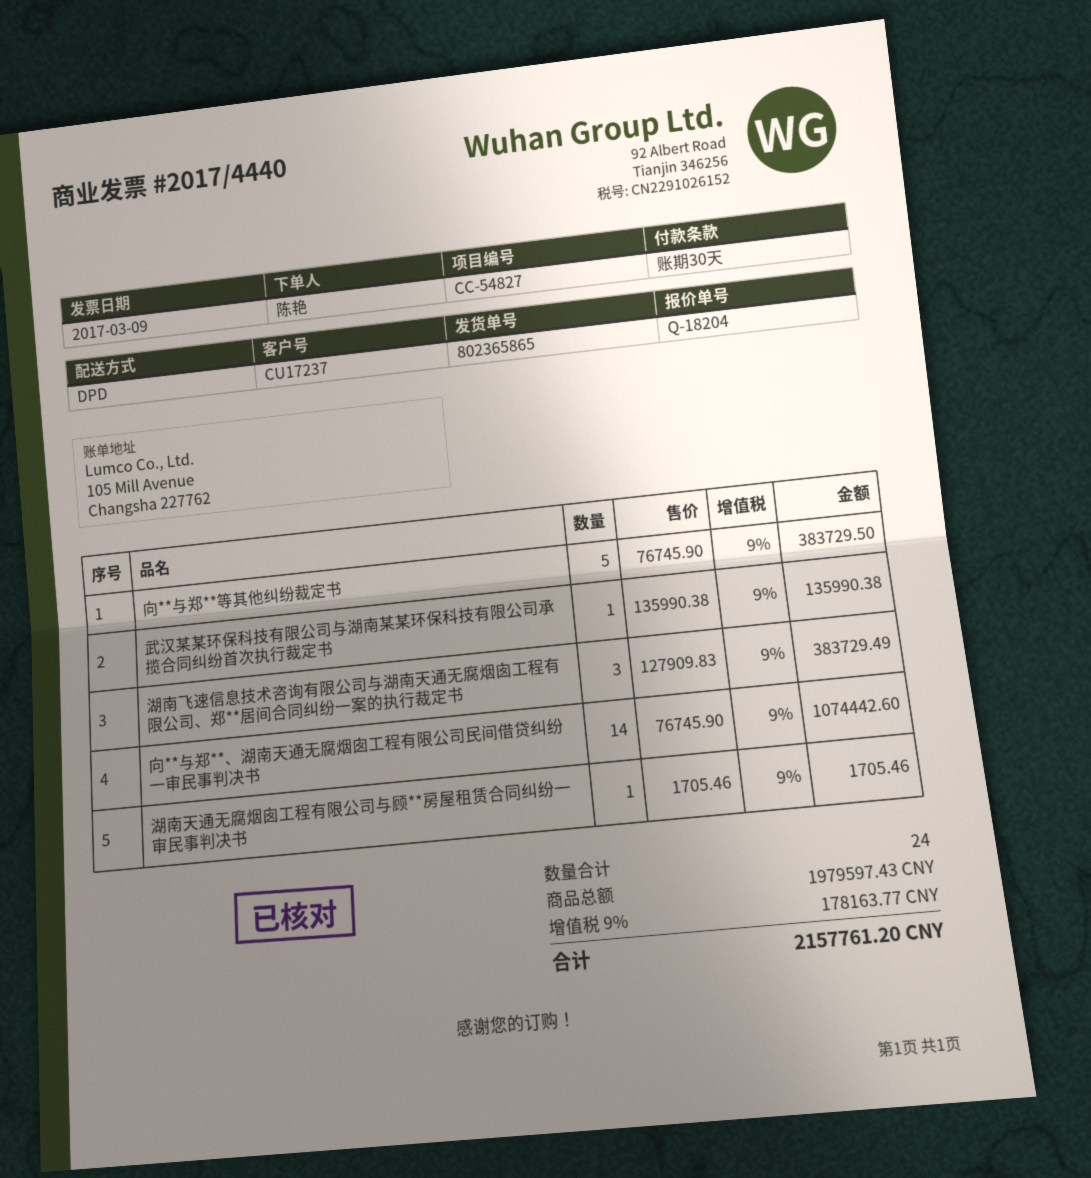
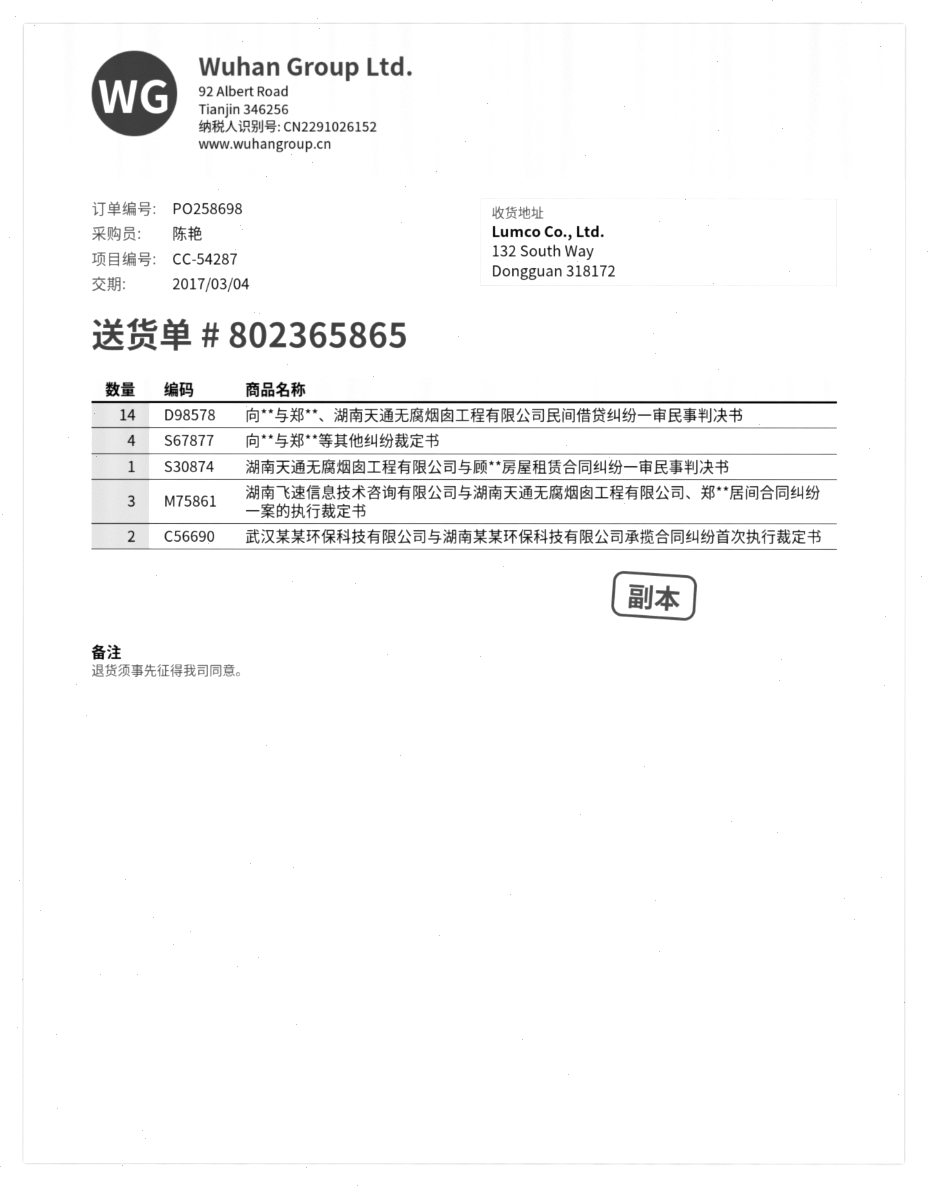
reference: CC-54827 -> CC-54287
向**与郑**等其他纠纷裁定书: 5 -> 4
武汉某某环保科技有限公司与湖南某某环保科技有限公司承揽合同纠纷首次执行裁定书: 1 -> 2

